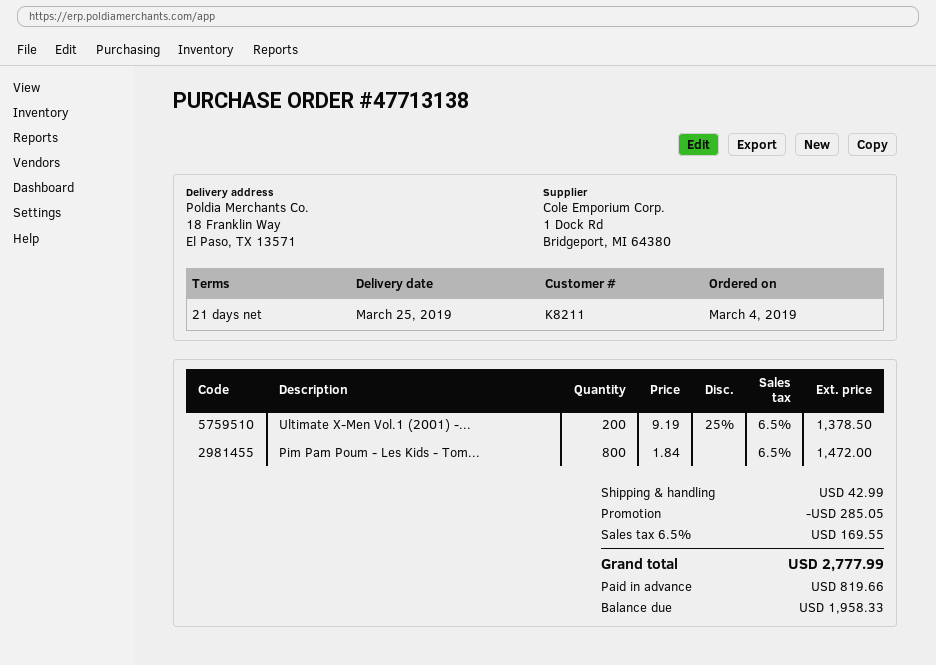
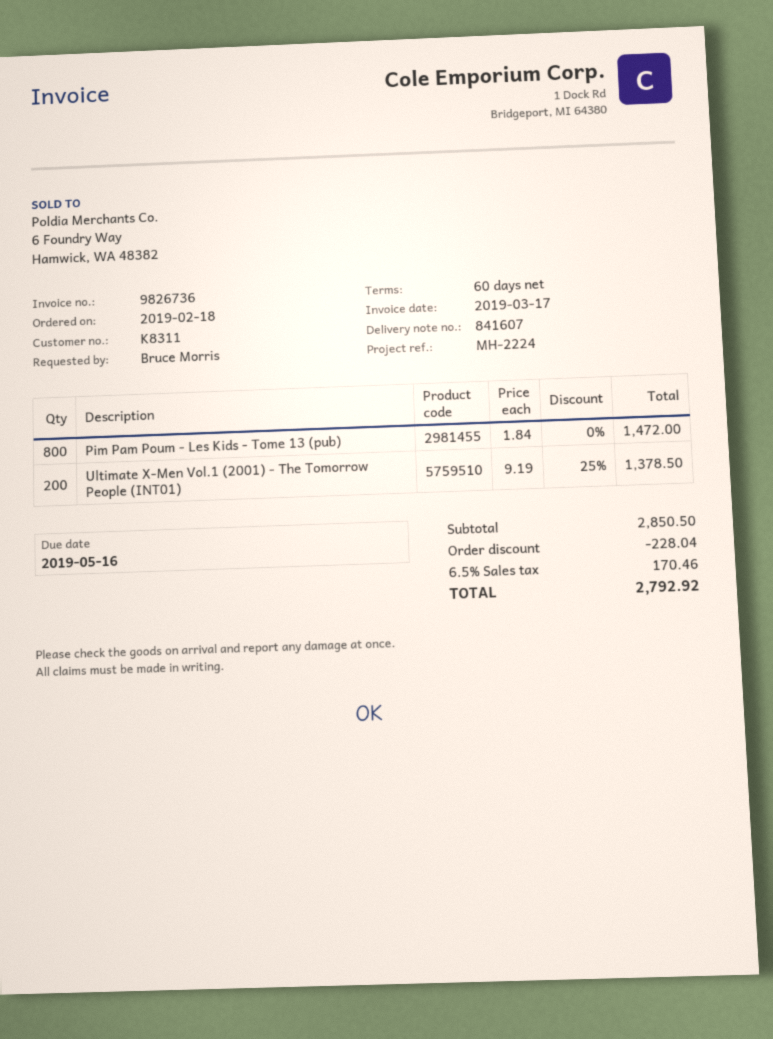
order date: 2019-03-04 -> 2019-02-18
payment terms: 21 days -> 60 days
customer number: K8211 -> K8311
discount: 285.05 -> 228.04
shipping: 42.99 -> none
tax: 6.5% = 169.55 -> 6.5% = 170.46
total: 2777.99 -> 2792.92

